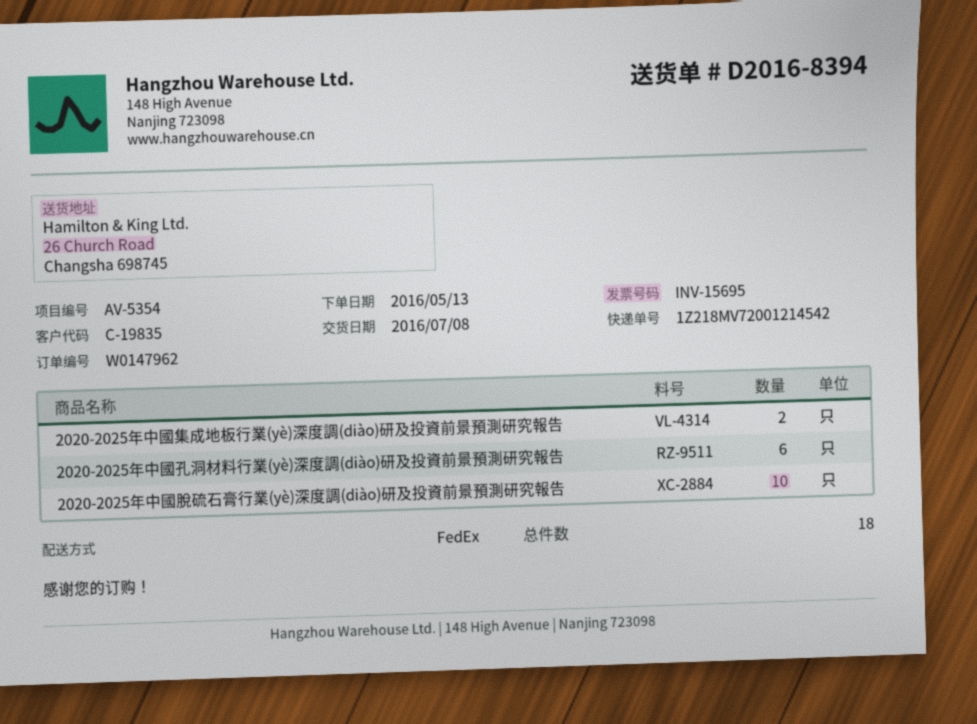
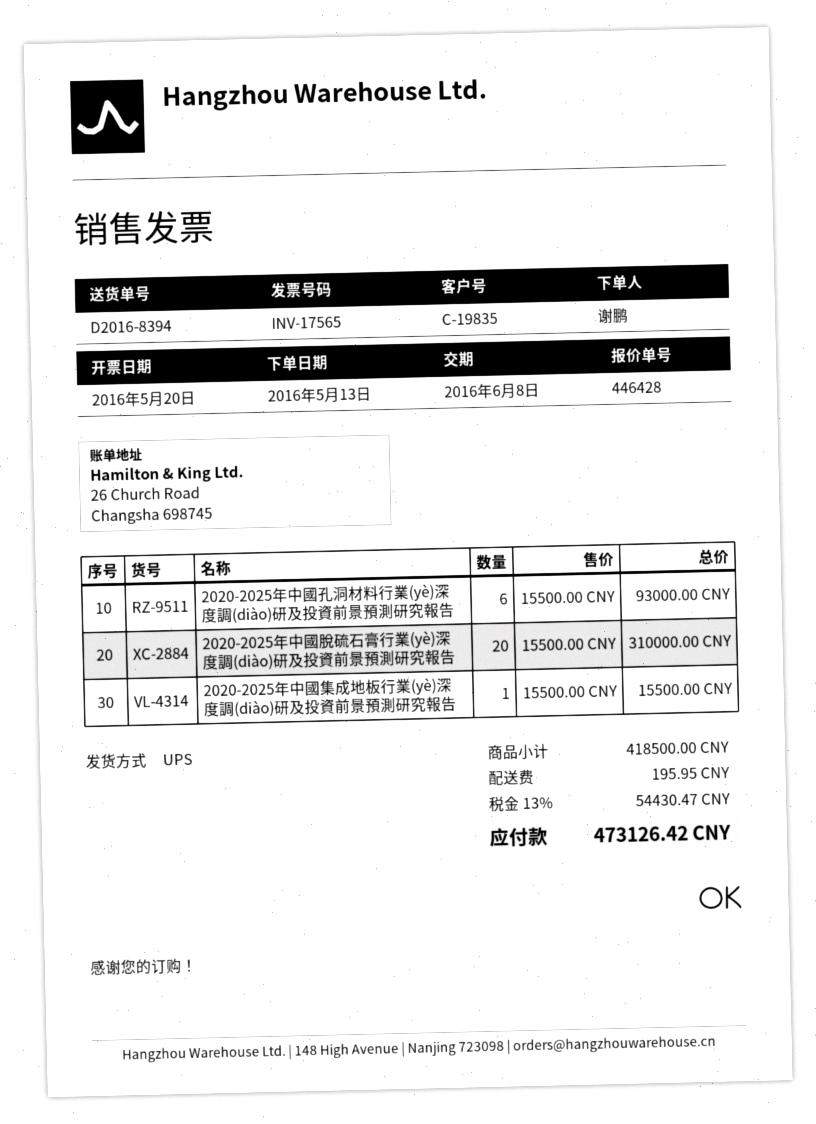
delivery date: 2016-07-08 -> 2016-06-08
invoice number: INV-15695 -> INV-17565
shipping method: FedEx -> UPS
2020-2025年中國集成地板行業(yè)深度調(diào)研及投資前景預測研究報告: 2 -> 1
2020-2025年中國脫硫石膏行業(yè)深度調(diào)研及投資前景預測研究報告: 10 -> 20

